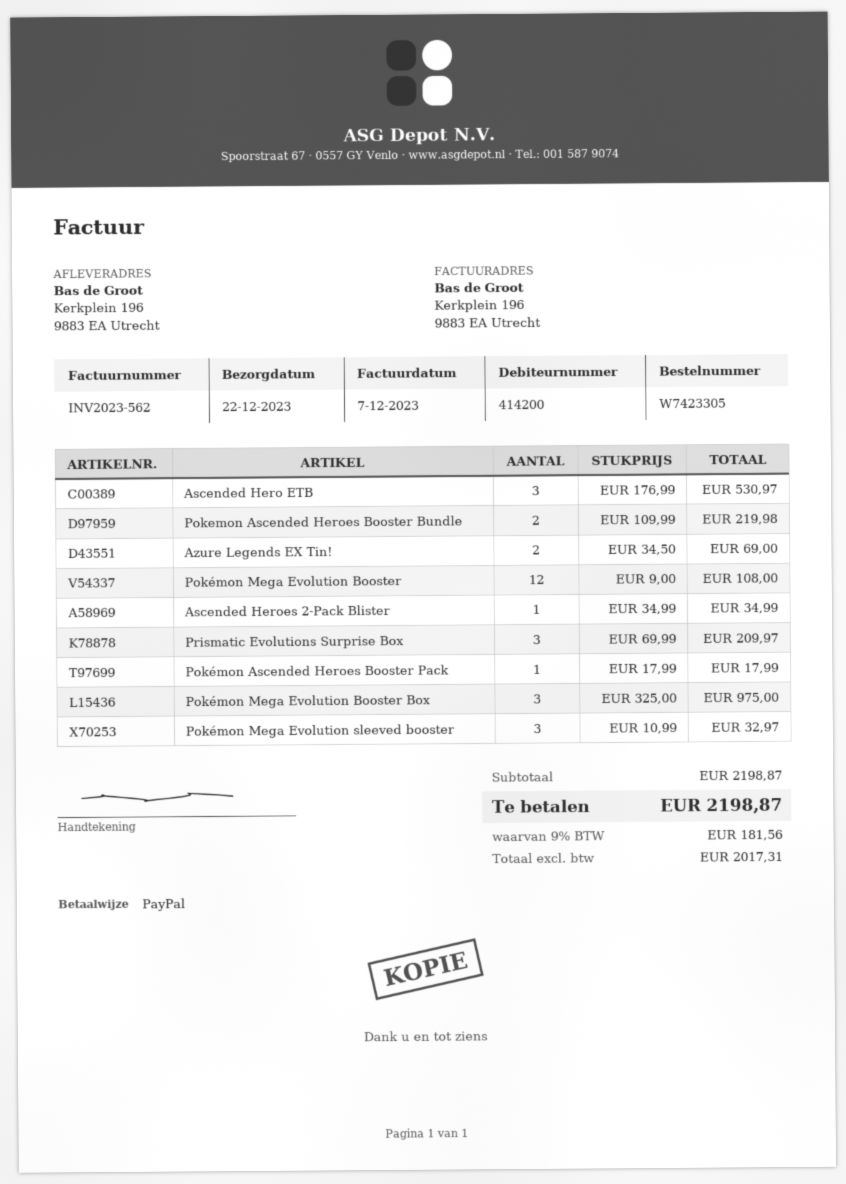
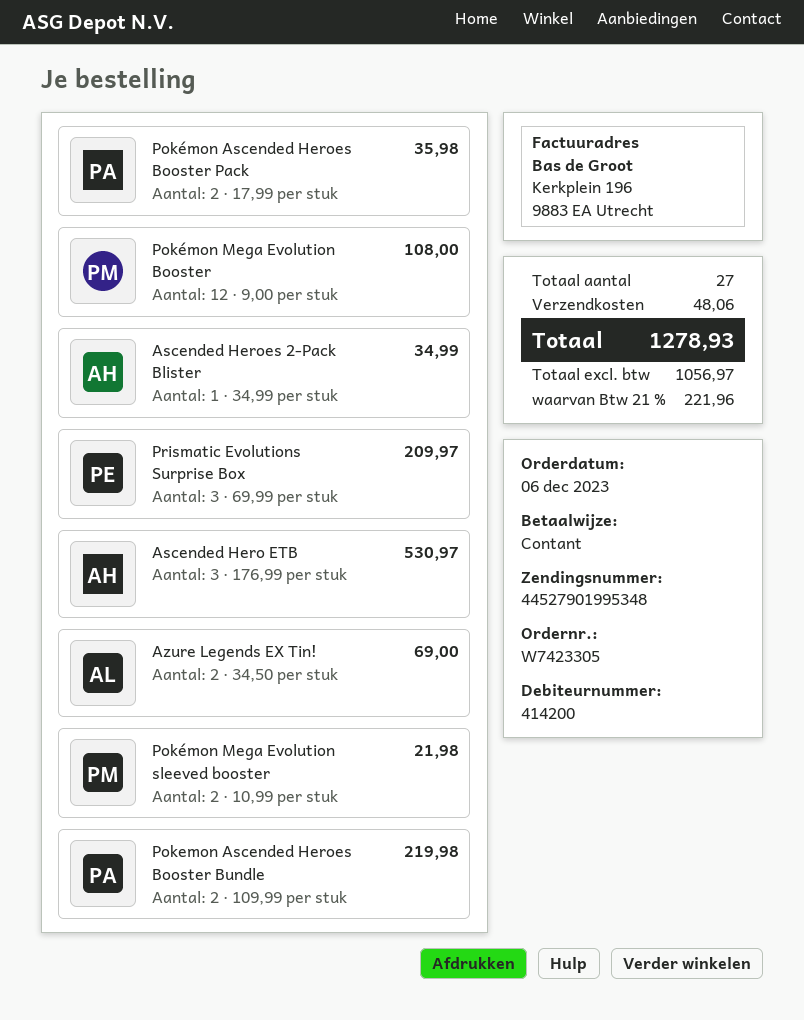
payment method: PayPal -> cash
Pokémon Ascended Heroes Booster Pack: 1 x 17.99 = 17.99 -> 2 x 17.99 = 35.98
Pokémon Mega Evolution Booster Box: 3 x 325.00 = 975.00 -> none
Pokémon Mega Evolution sleeved booster: 3 x 10.99 = 32.97 -> 2 x 10.99 = 21.98
shipping: none -> 48.06
net: 2017.31 -> 1056.97
tax: 9% = 181.56 -> 21% = 221.96
total: 2198.87 -> 1278.93

